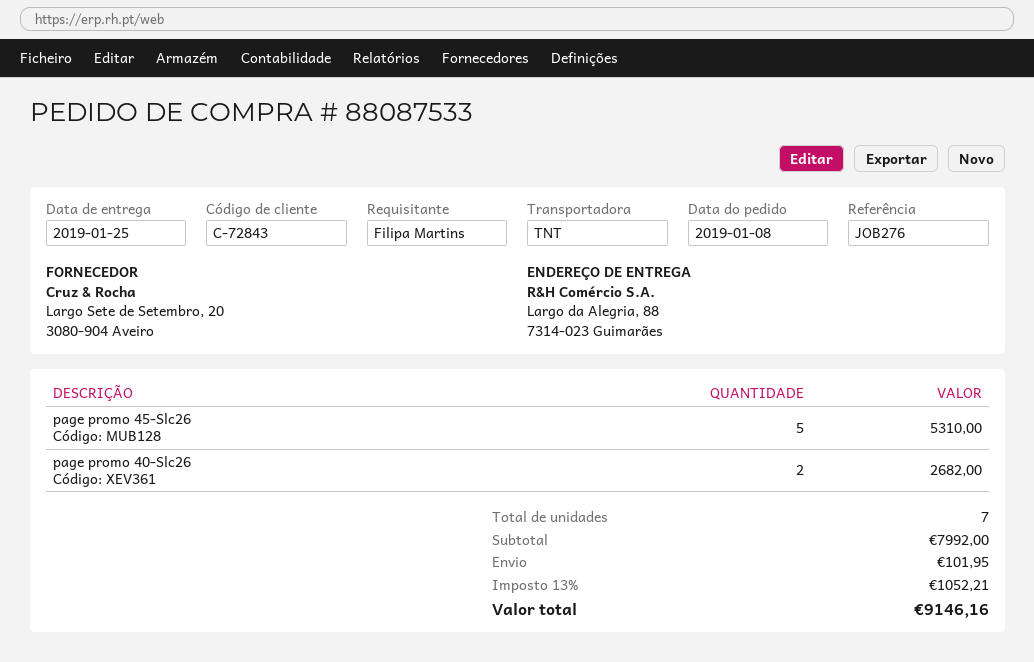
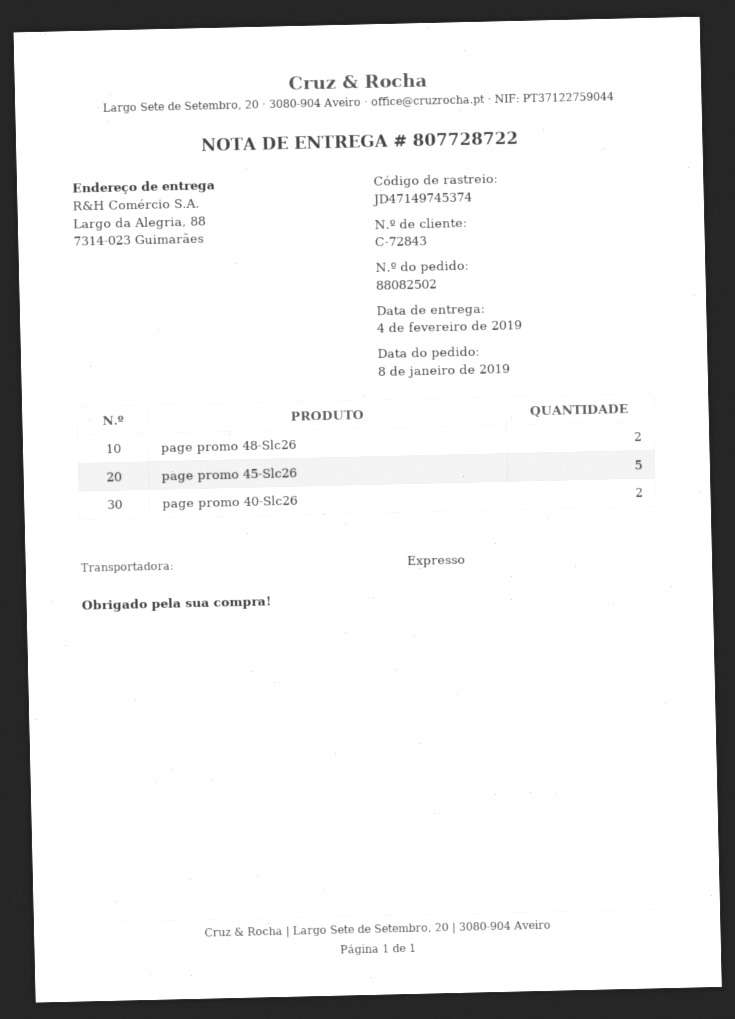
order number: 88087533 -> 88082502
delivery date: 2019-01-25 -> 2019-02-04
shipping method: TNT -> express
page promo 48-Slc26: none -> 2

